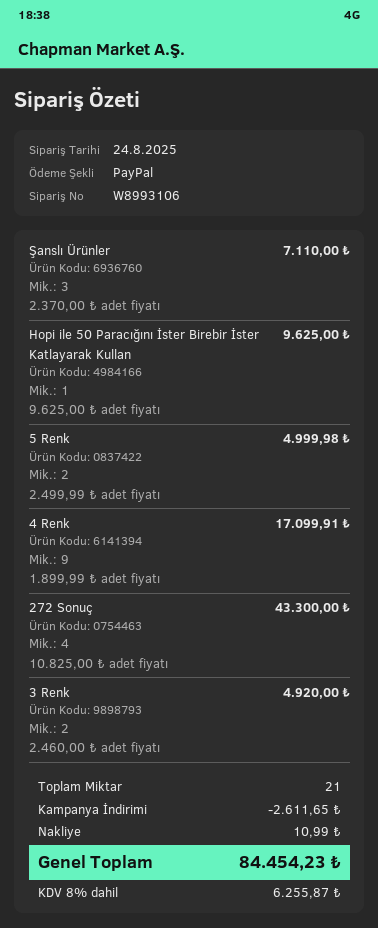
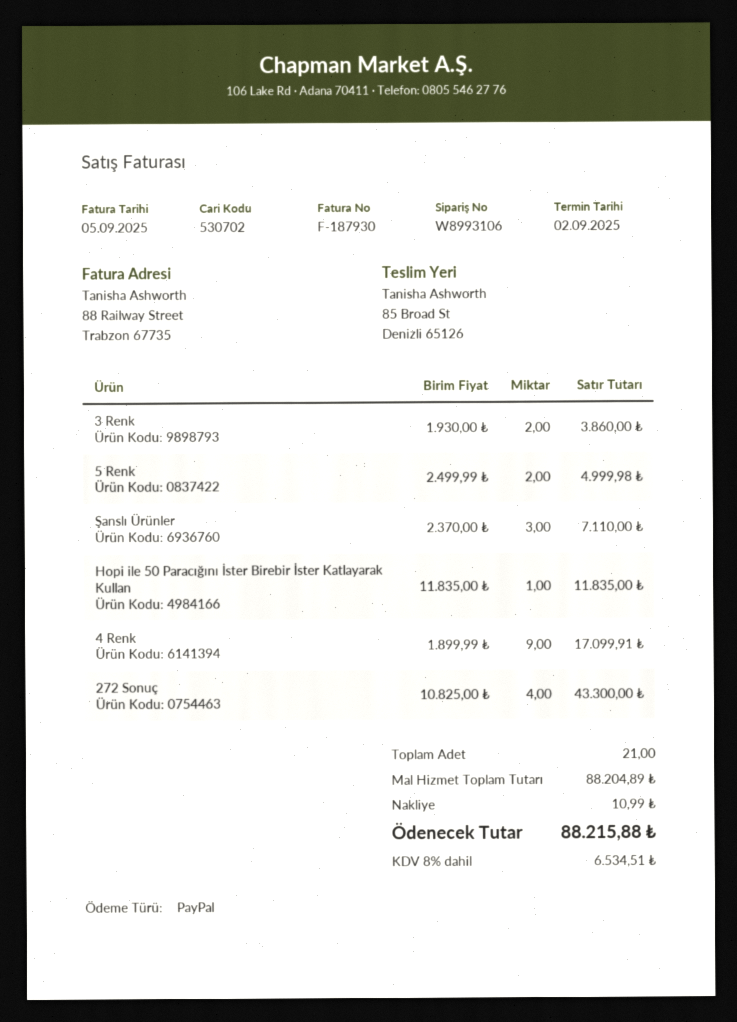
Hopi ile 50 Paracığını İster Birebir İster Katlayarak Kullan: 1 x 9625.00 = 9625.00 -> 1 x 11835.00 = 11835.00
3 Renk: 2 x 2460.00 = 4920.00 -> 2 x 1930.00 = 3860.00
discount: 2611.65 -> none
tax: 8% = 6255.87 -> 8% = 6534.51
total: 84454.23 -> 88215.88

